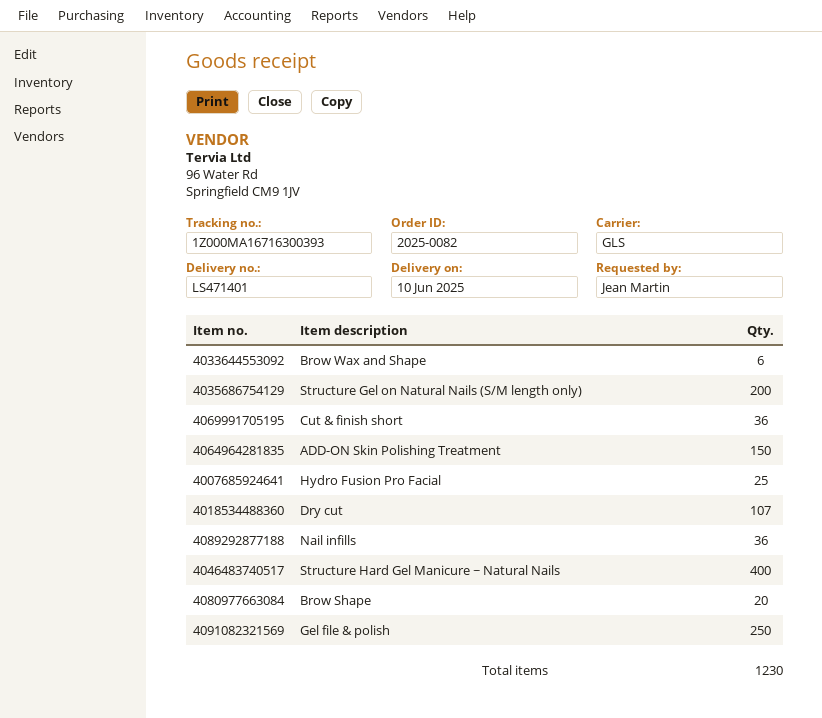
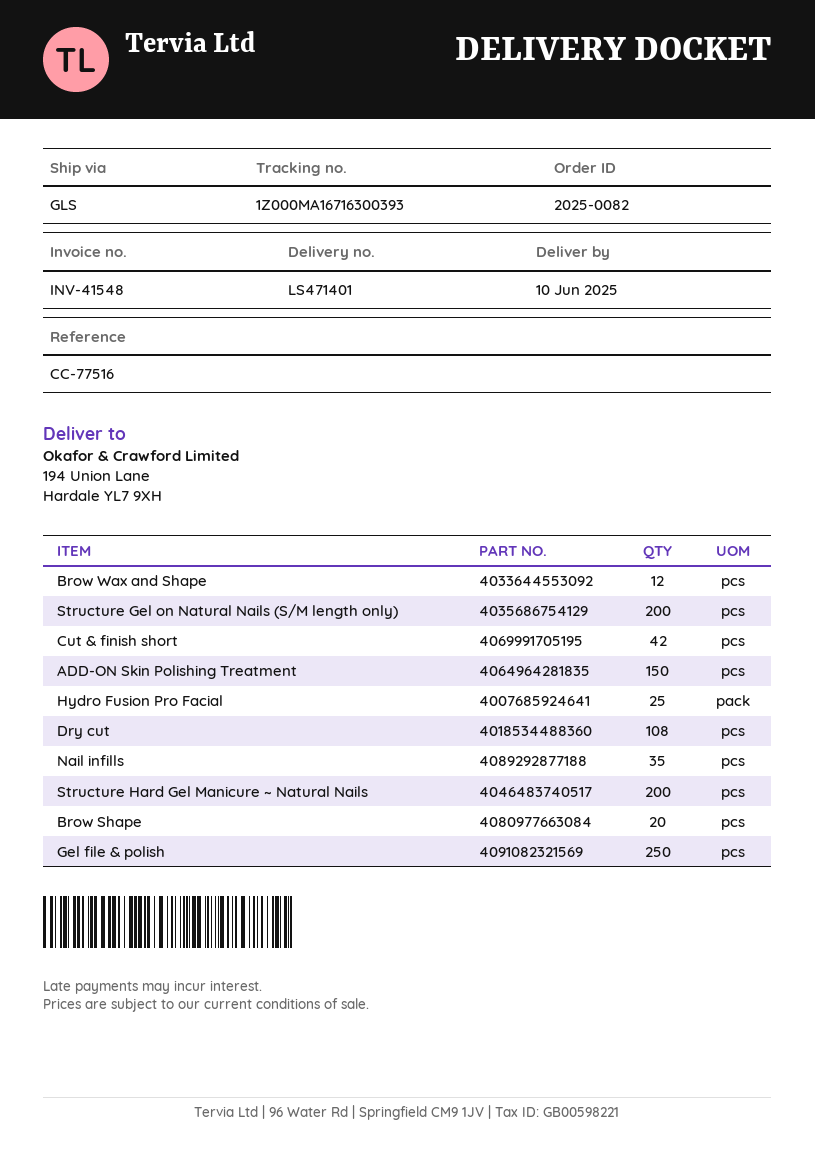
Brow Wax and Shape: 6 -> 12
Cut & finish short: 36 -> 42
Dry cut: 107 -> 108
Nail infills: 36 -> 35
Structure Hard Gel Manicure ~ Natural Nails: 400 -> 200

